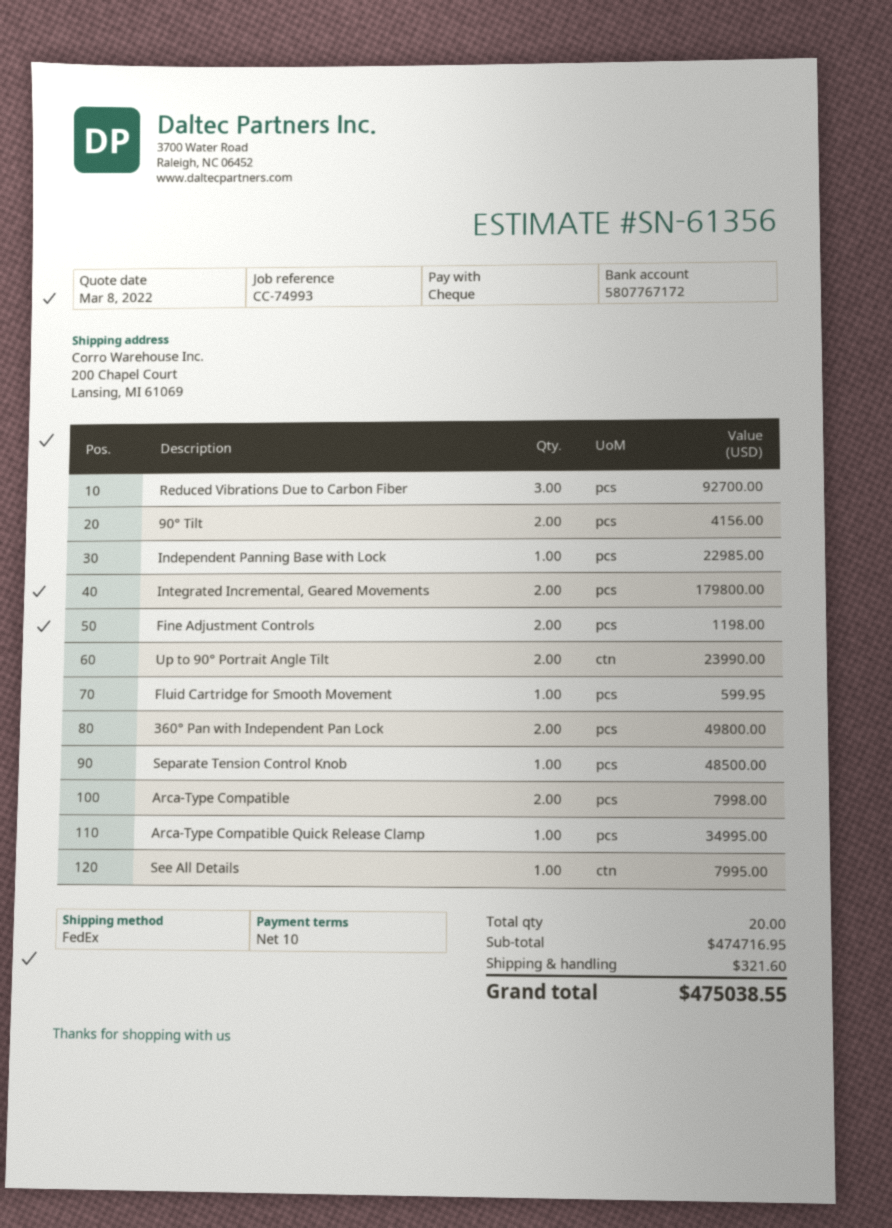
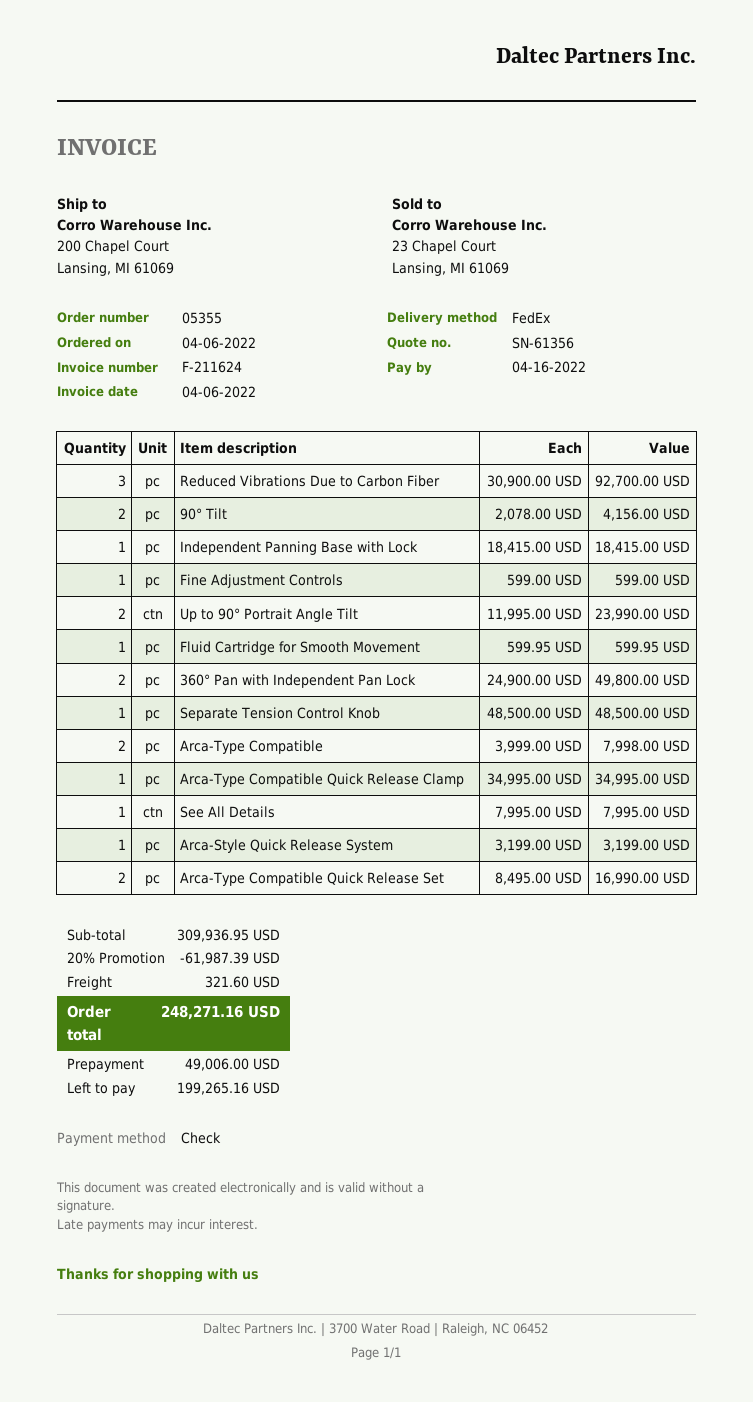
Independent Panning Base with Lock: 1 for 22985.00 -> 1 for 18415.00
Integrated Incremental, Geared Movements: 2 for 179800.00 -> none
Fine Adjustment Controls: 2 for 1198.00 -> 1 for 599.00
Arca-Style Quick Release System: none -> 1 for 3199.00
Arca-Type Compatible Quick Release Set: none -> 2 for 16990.00
subtotal: 474716.95 -> 309936.95
discount: none -> 20% = 61987.39
total: 475038.55 -> 248271.16

